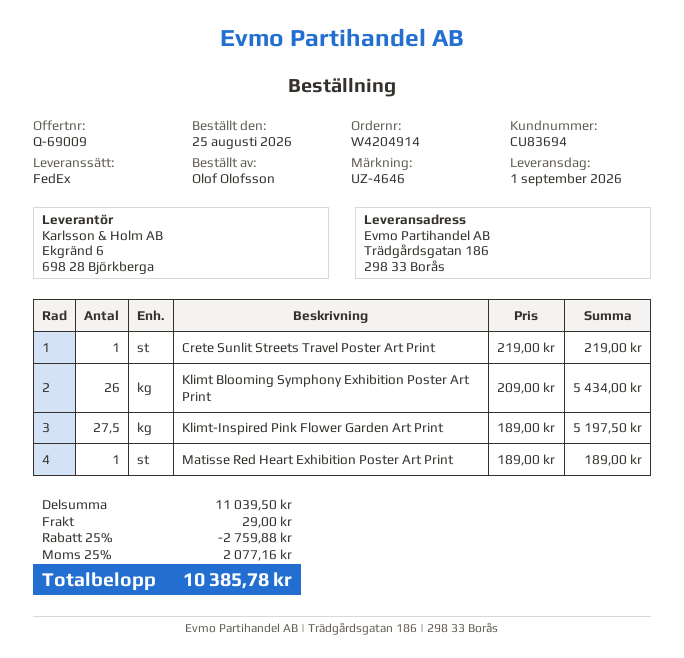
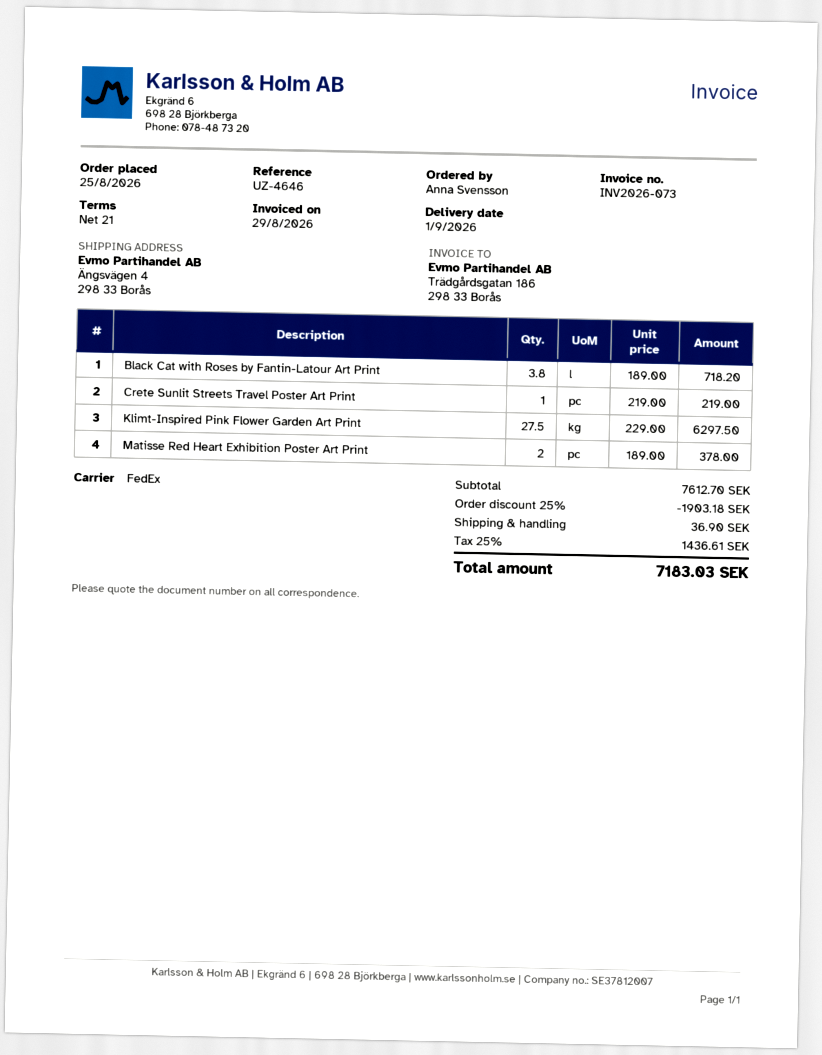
ordered by: Olof Olofsson -> Anna Svensson
ship to: Trädgårdsgatan 186, 298 33 Borås -> Ängsvägen 4, 298 33 Borås
Klimt Blooming Symphony Exhibition Poster Art Print: 26 x 209.00 = 5434.00 -> none
Klimt-Inspired Pink Flower Garden Art Print: 27.5 x 189.00 = 5197.50 -> 27.5 x 229.00 = 6297.50
Matisse Red Heart Exhibition Poster Art Print: 1 x 189.00 = 189.00 -> 2 x 189.00 = 378.00
Black Cat with Roses by Fantin-Latour Art Print: none -> 3.8 x 189.00 = 718.20
subtotal: 11039.50 -> 7612.70
discount: 25% = 2759.88 -> 25% = 1903.18
shipping: 29.00 -> 36.90
tax: 25% = 2077.16 -> 25% = 1436.61
total: 10385.78 -> 7183.03

